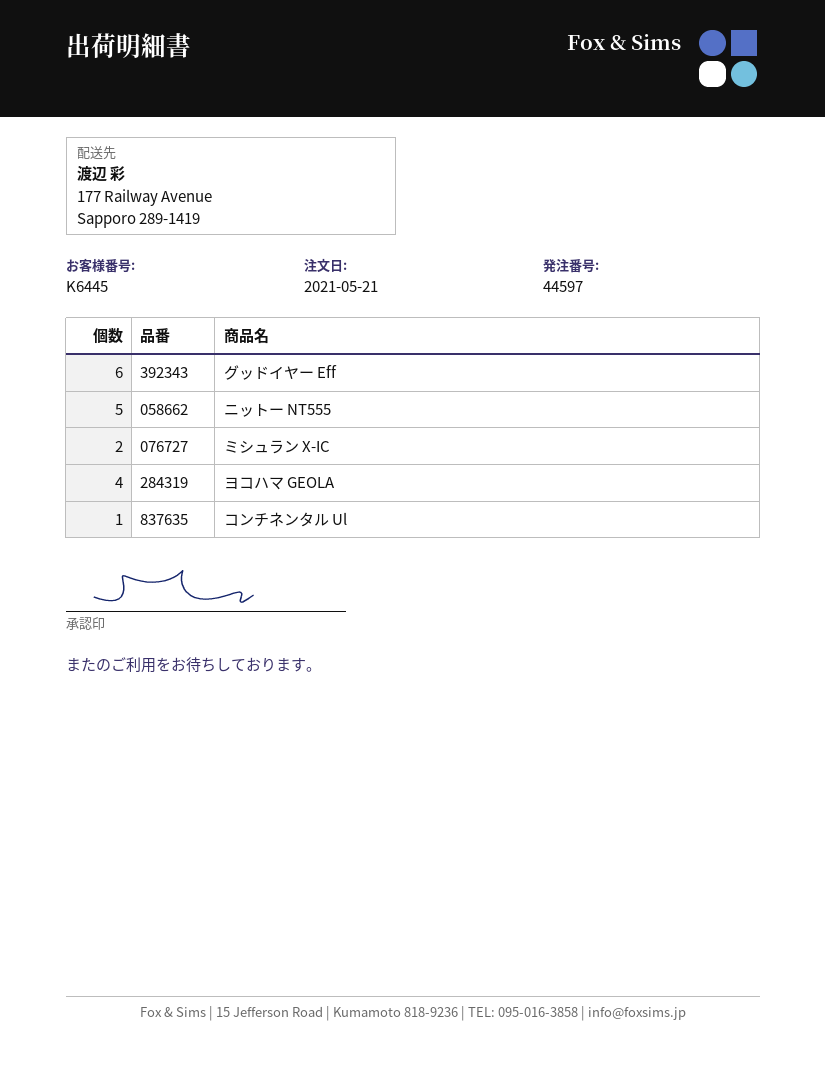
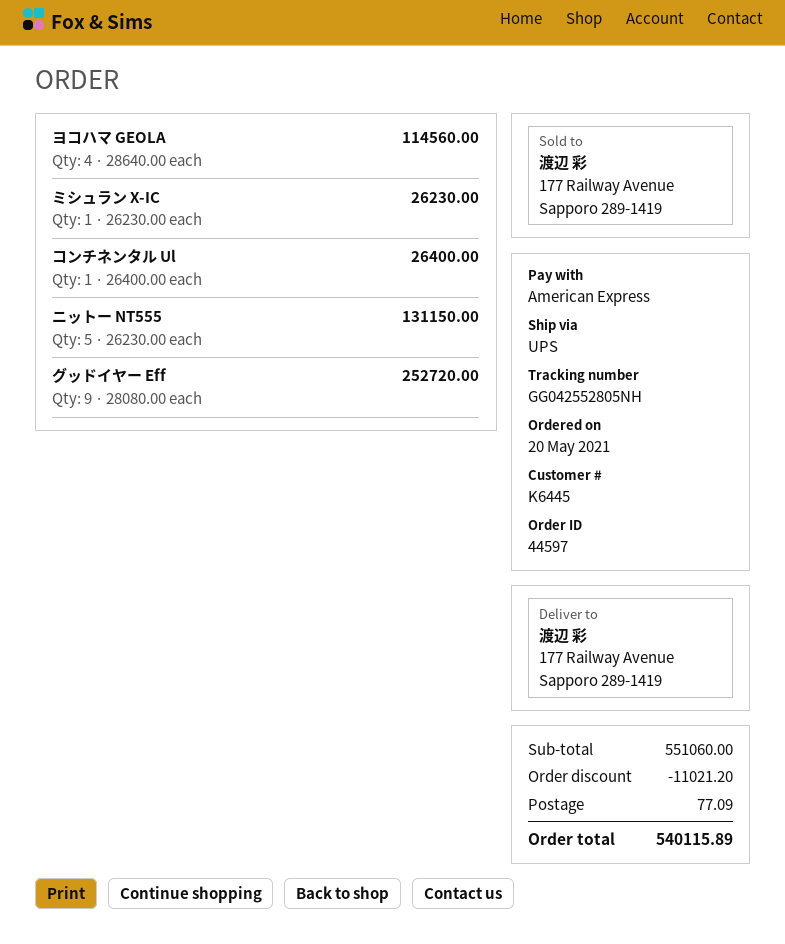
order date: 2021-05-21 -> 2021-05-20
グッドイヤー Eff: 6 -> 9
ミシュラン X-IC: 2 -> 1

